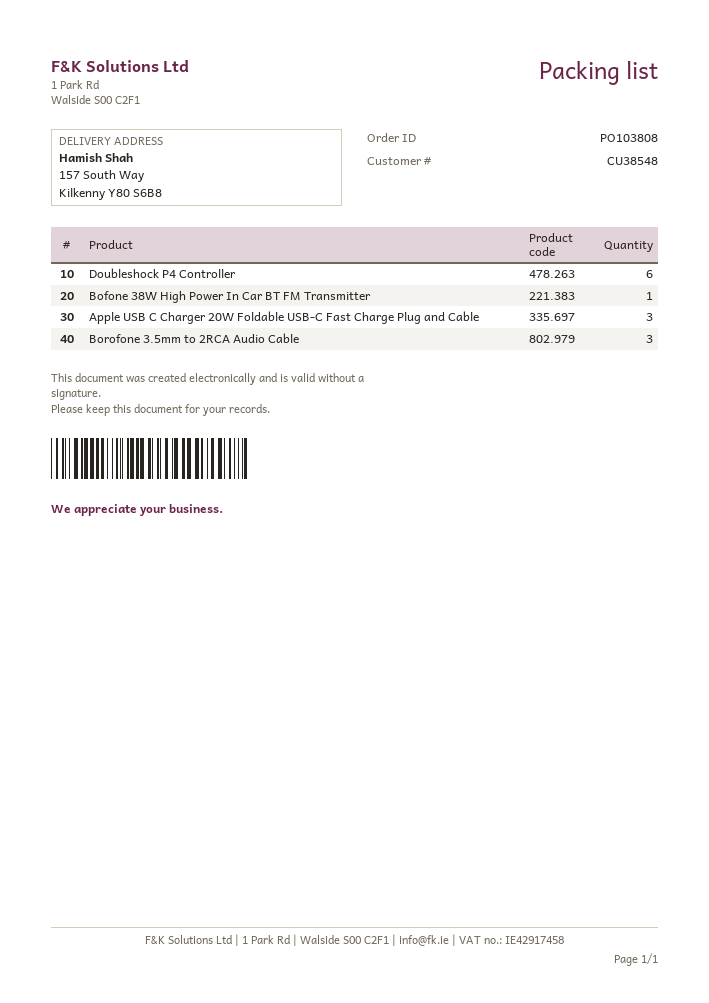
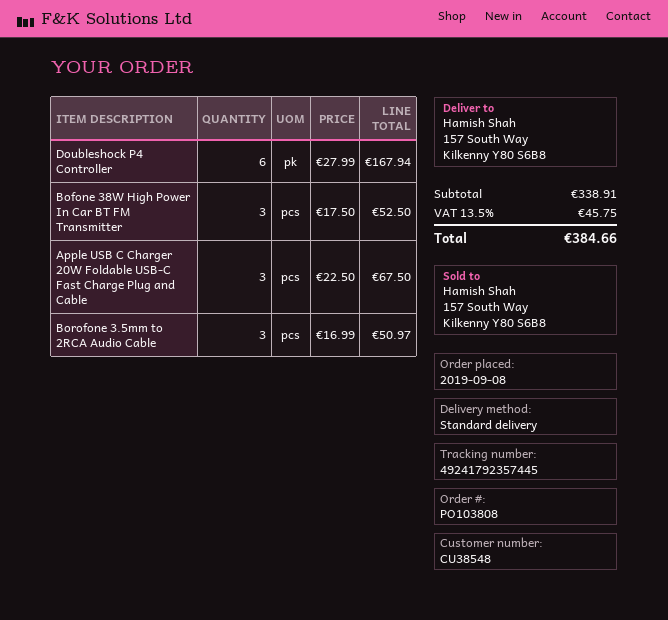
Bofone 38W High Power In Car BT FM Transmitter: 1 -> 3

